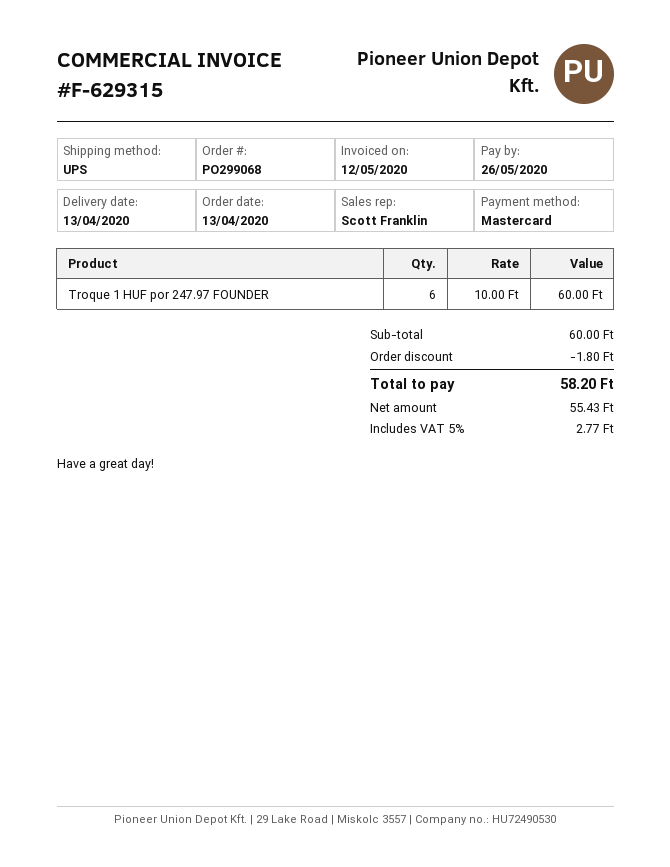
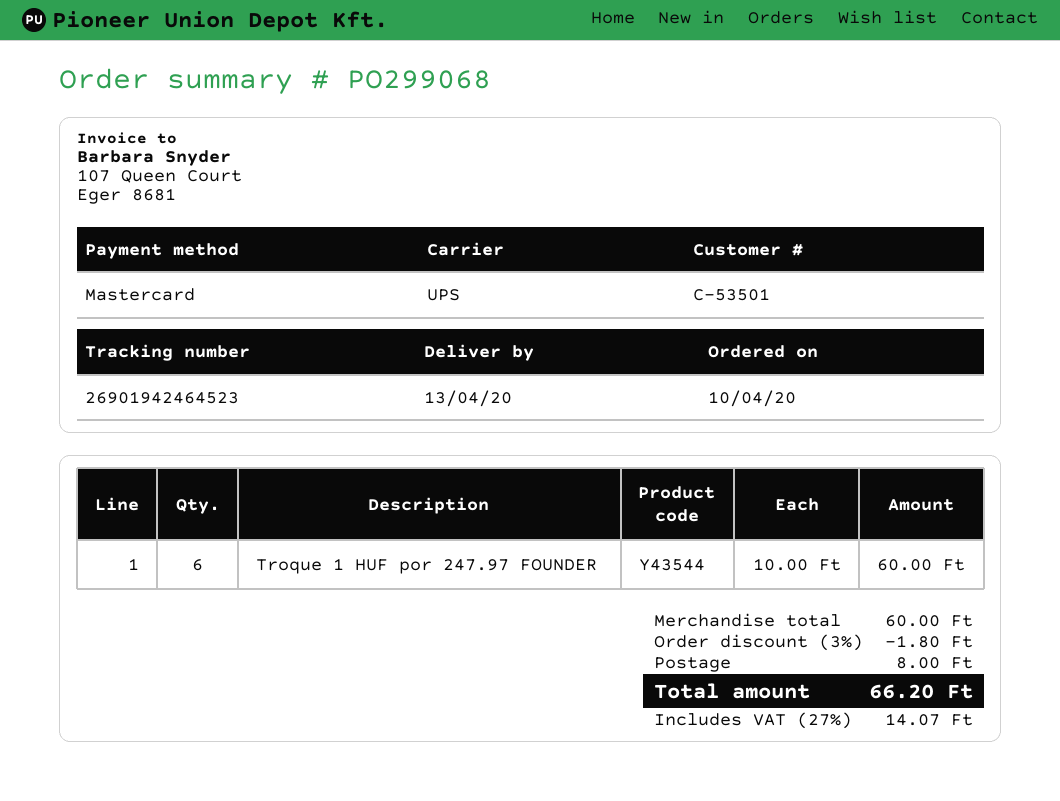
order date: 2020-04-13 -> 2020-04-10
shipping: none -> 8.00
tax: 5% = 2.77 -> 27% = 14.07
total: 58.20 -> 66.20

